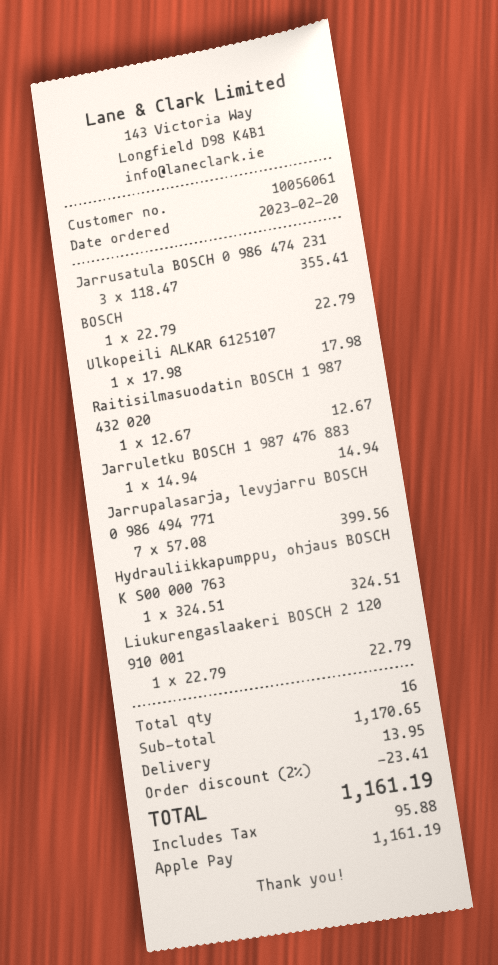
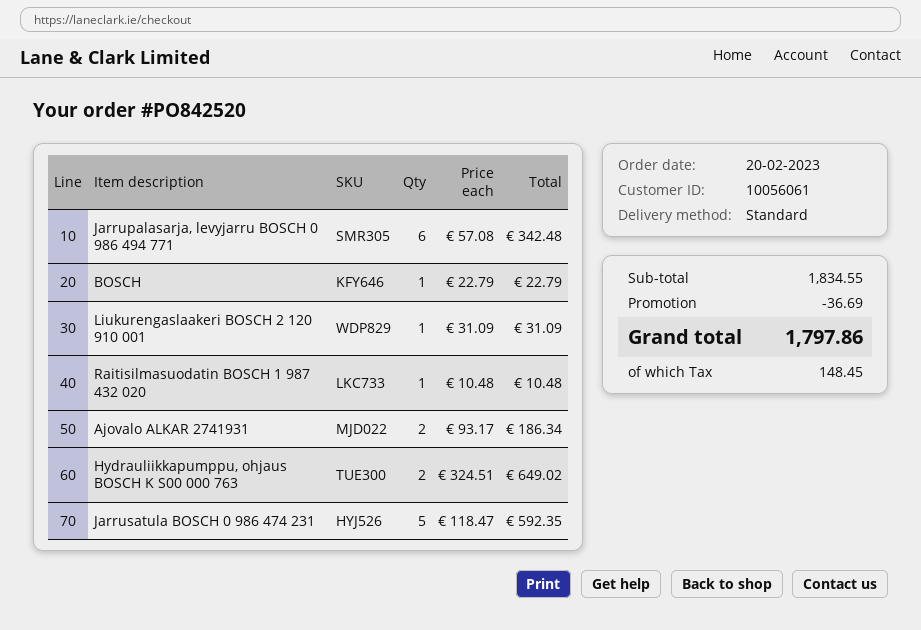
Jarrusatula BOSCH 0 986 474 231: 3 x 118.47 = 355.41 -> 5 x 118.47 = 592.35
Ulkopeili ALKAR 6125107: 1 x 17.98 = 17.98 -> none
Raitisilmasuodatin BOSCH 1 987 432 020: 1 x 12.67 = 12.67 -> 1 x 10.48 = 10.48
Jarruletku BOSCH 1 987 476 883: 1 x 14.94 = 14.94 -> none
Jarrupalasarja, levyjarru BOSCH 0 986 494 771: 7 x 57.08 = 399.56 -> 6 x 57.08 = 342.48
Hydrauliikkapumppu, ohjaus BOSCH K S00 000 763: 1 x 324.51 = 324.51 -> 2 x 324.51 = 649.02
Liukurengaslaakeri BOSCH 2 120 910 001: 1 x 22.79 = 22.79 -> 1 x 31.09 = 31.09
Ajovalo ALKAR 2741931: none -> 2 x 93.17 = 186.34
subtotal: 1170.65 -> 1834.55
discount: 23.41 -> 36.69
shipping: 13.95 -> none
tax: 95.88 -> 148.45
total: 1161.19 -> 1797.86

